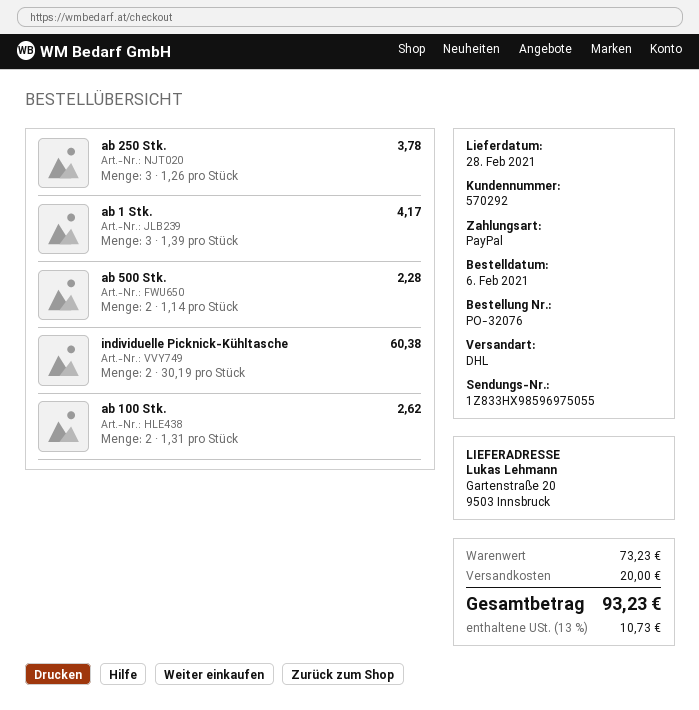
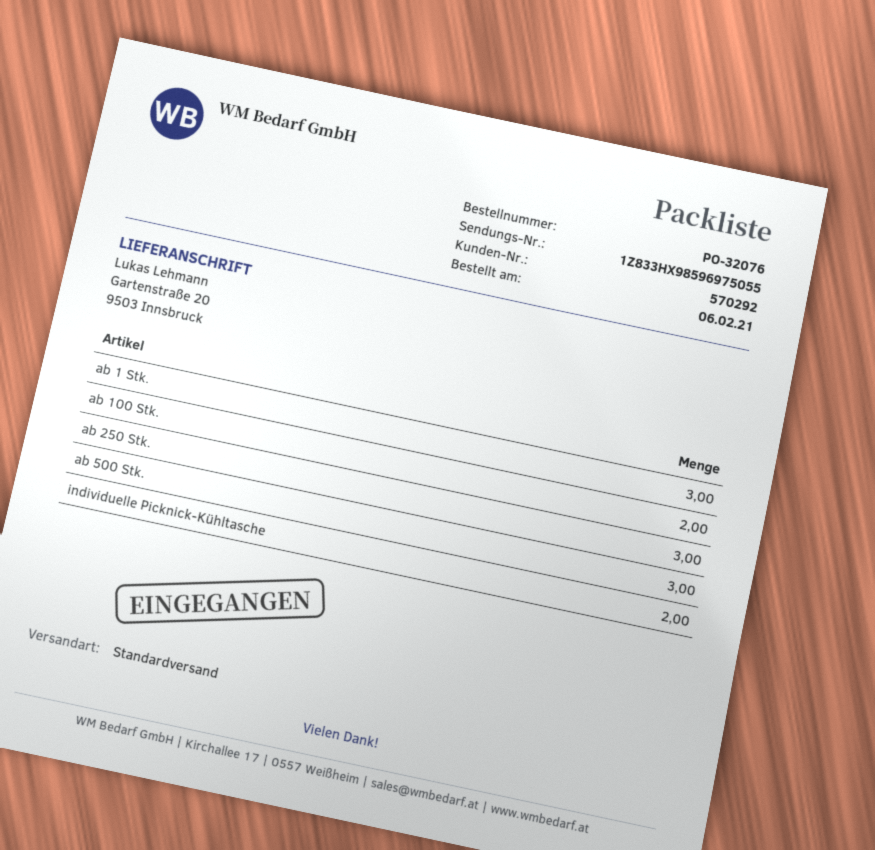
shipping method: DHL -> standard
ab 500 Stk.: 2 -> 3

